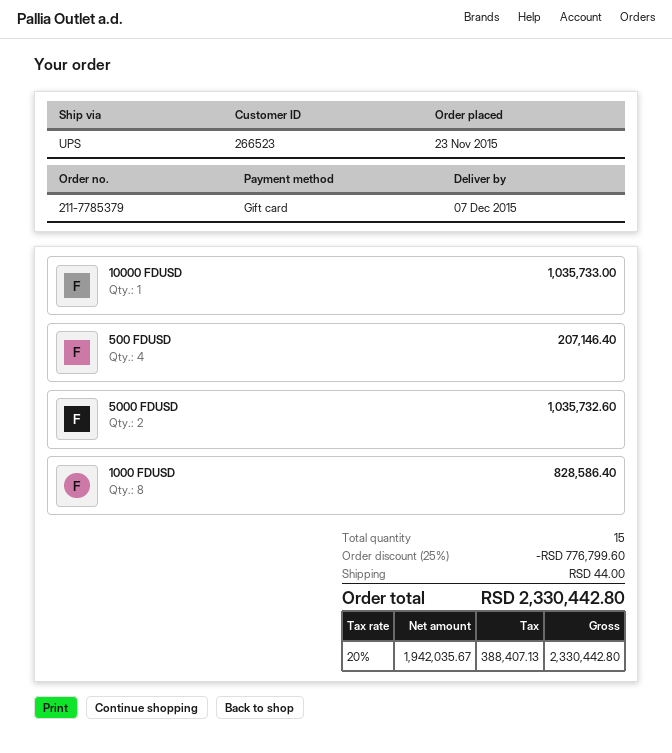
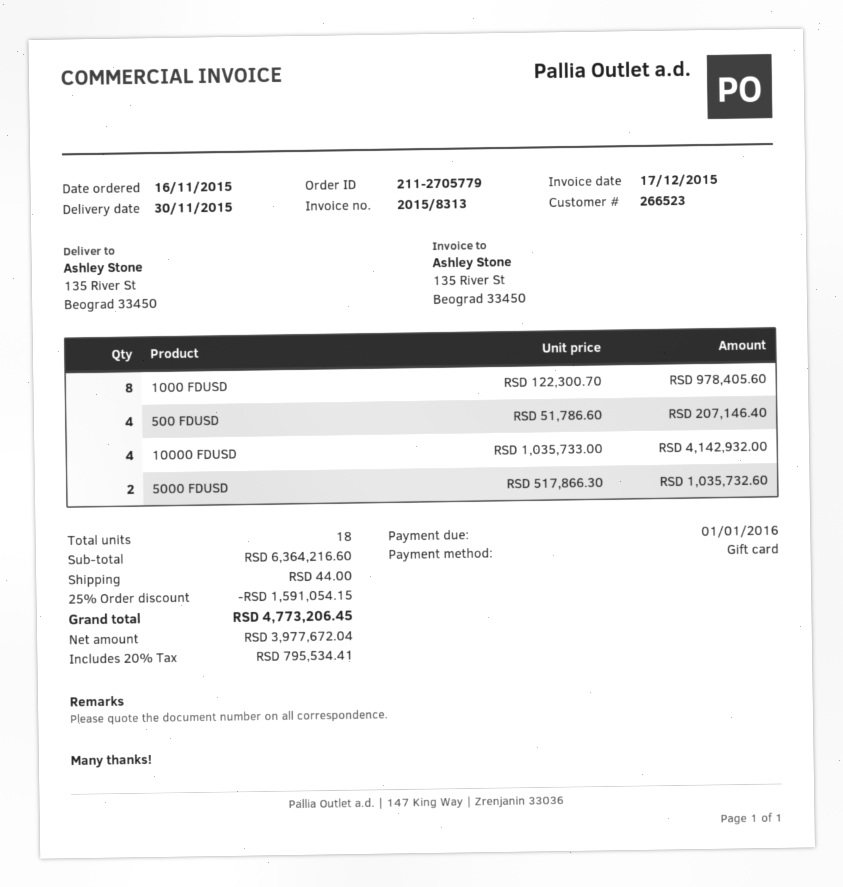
order number: 211-7785379 -> 211-2705779
order date: 2015-11-23 -> 2015-11-16
delivery date: 2015-12-07 -> 2015-11-30
10000 FDUSD: 1 for 1035733.00 -> 4 for 4142932.00
1000 FDUSD: 8 for 828586.40 -> 8 for 978405.60
total quantity: 15 -> 18
discount: 25% = 776799.60 -> 25% = 1591054.15
net: 1942035.67 -> 3977672.04
tax: 20% = 388407.13 -> 20% = 795534.41
total: 2330442.80 -> 4773206.45

